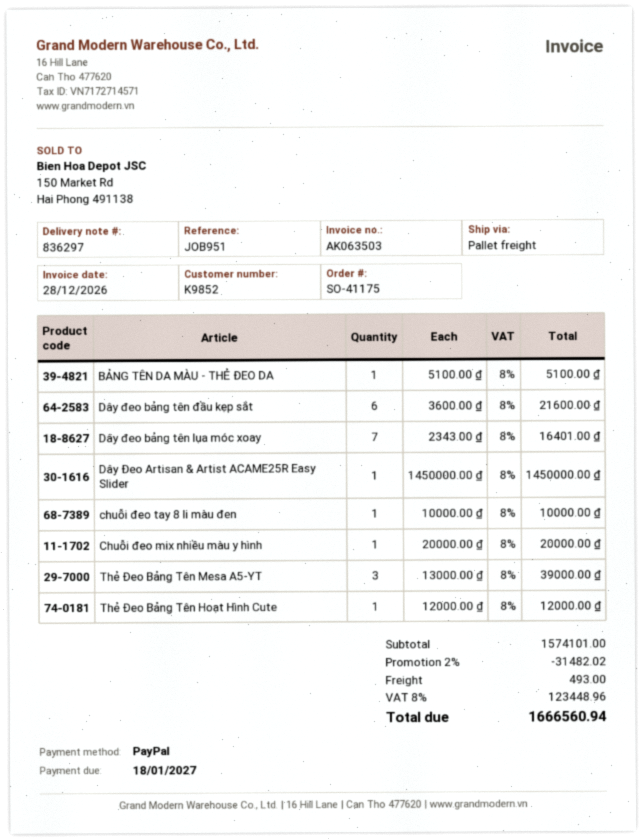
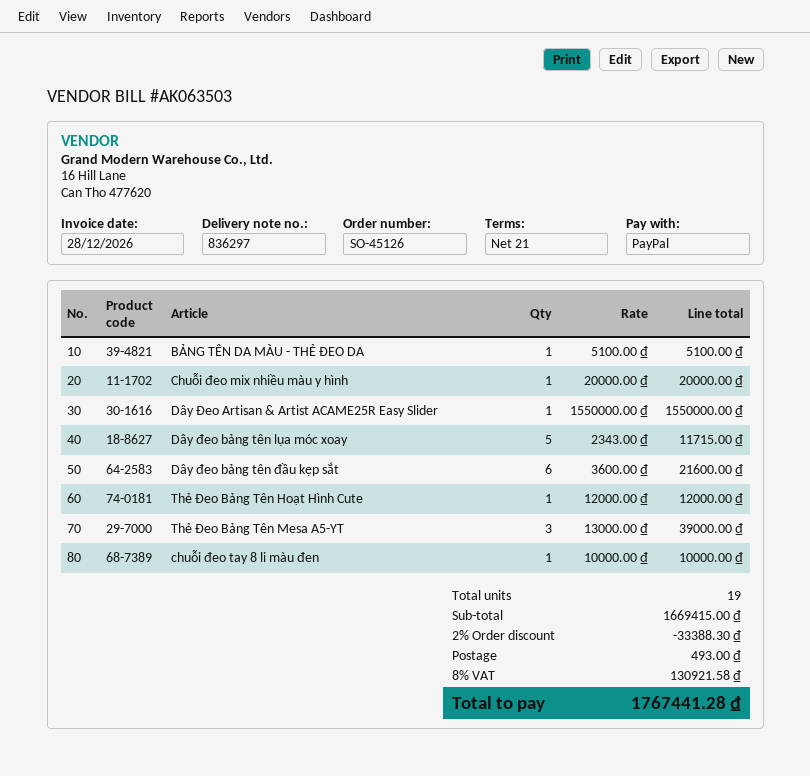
order number: SO-41175 -> SO-45126
Dây đeo bảng tên lụa móc xoay: 7 x 2343.00 = 16401.00 -> 5 x 2343.00 = 11715.00
Dây Đeo Artisan & Artist ACAME25R Easy Slider: 1 x 1450000.00 = 1450000.00 -> 1 x 1550000.00 = 1550000.00
subtotal: 1574101.00 -> 1669415.00
discount: 2% = 31482.02 -> 2% = 33388.30
tax: 8% = 123448.96 -> 8% = 130921.58
total: 1666560.94 -> 1767441.28

